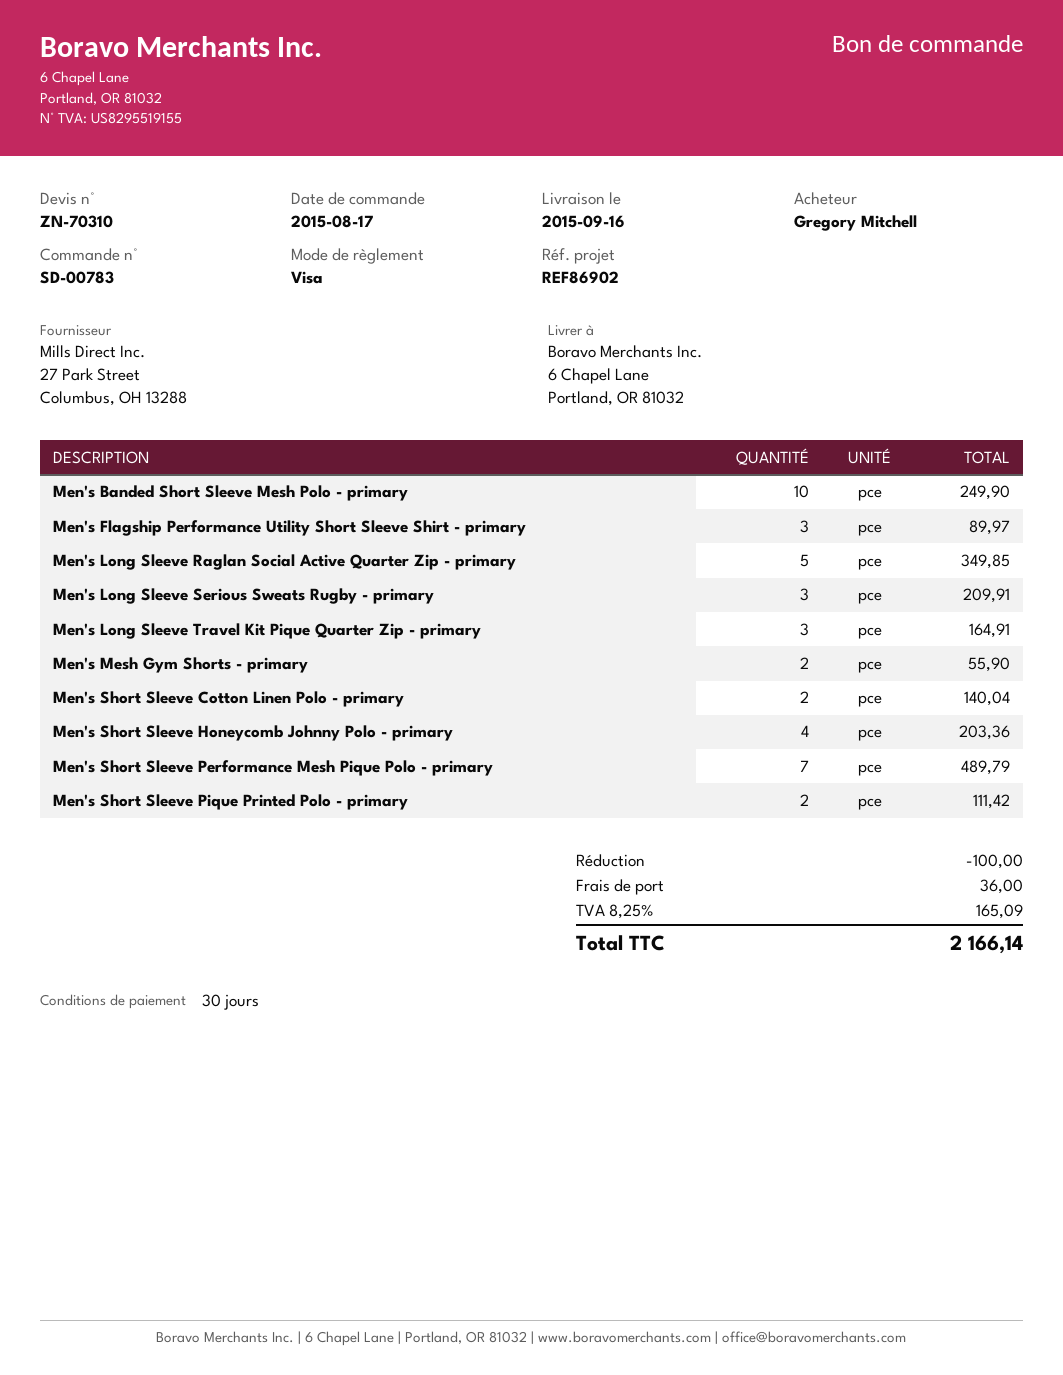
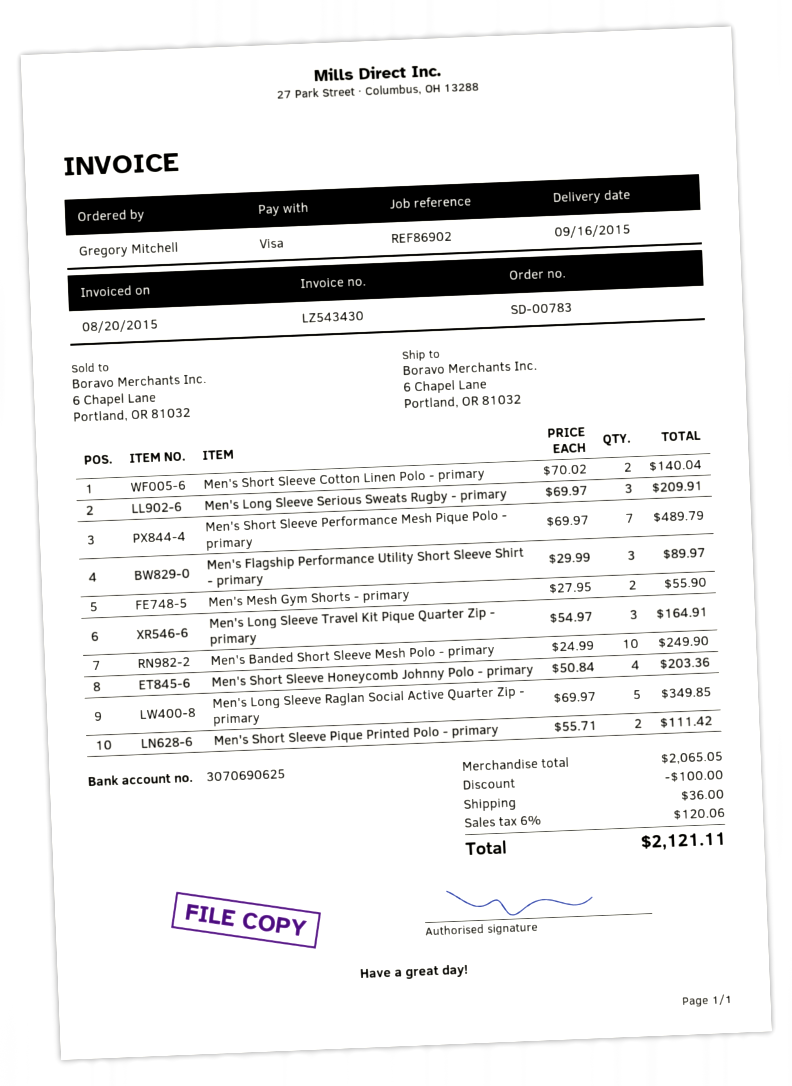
tax: 8.25% = 165.09 -> 6% = 120.06
total: 2166.14 -> 2121.11

